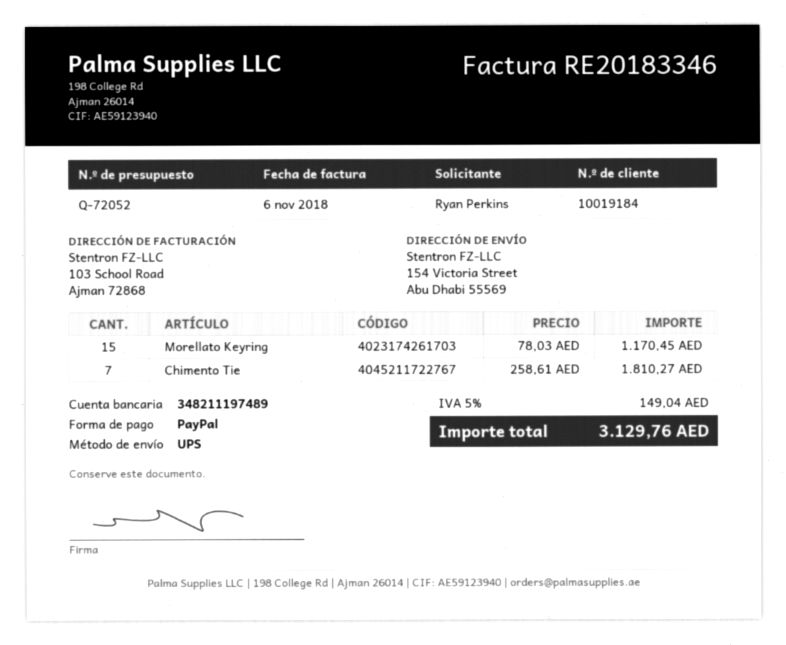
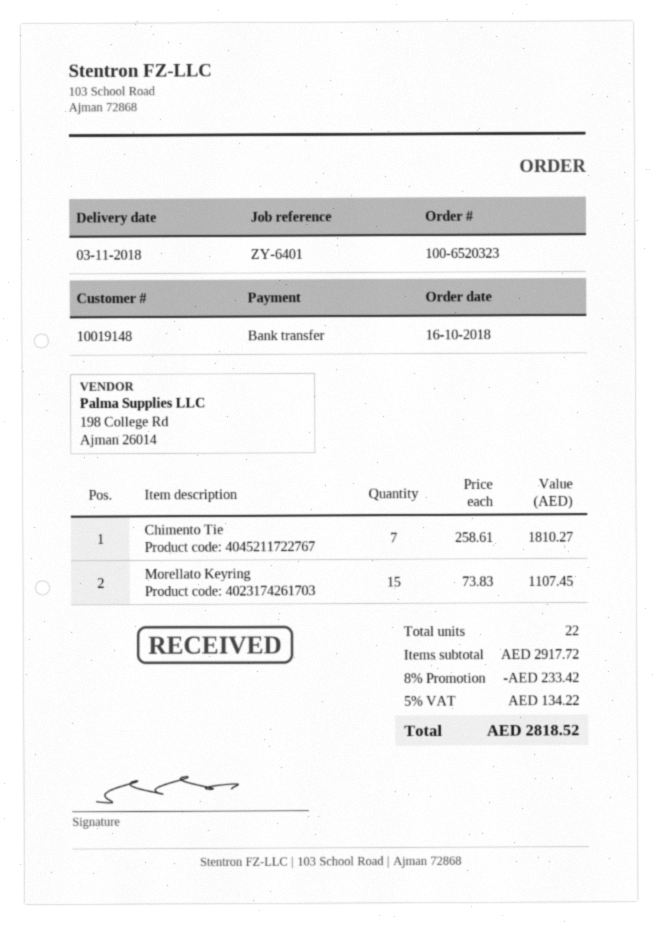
customer number: 10019184 -> 10019148
payment method: PayPal -> bank transfer
Morellato Keyring: 15 x 78.03 = 1170.45 -> 15 x 73.83 = 1107.45
discount: none -> 8% = 233.42
tax: 5% = 149.04 -> 5% = 134.22
total: 3129.76 -> 2818.52

